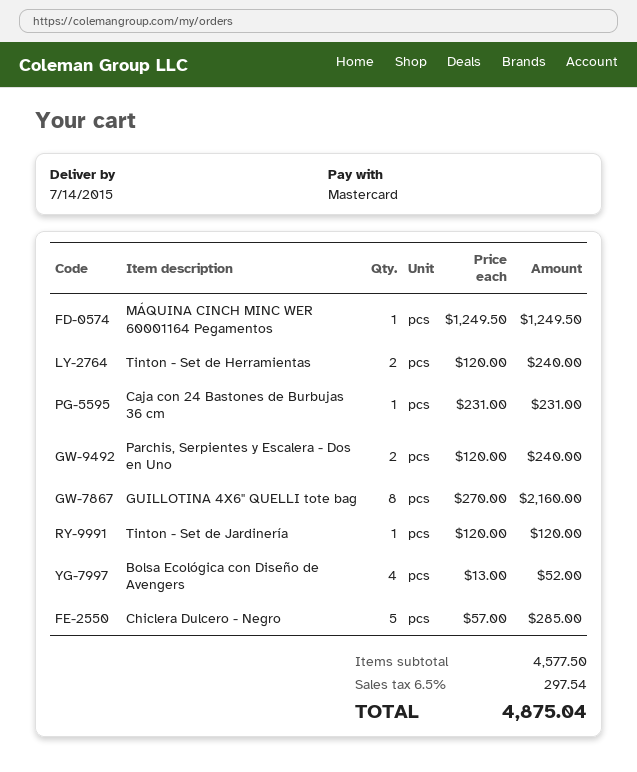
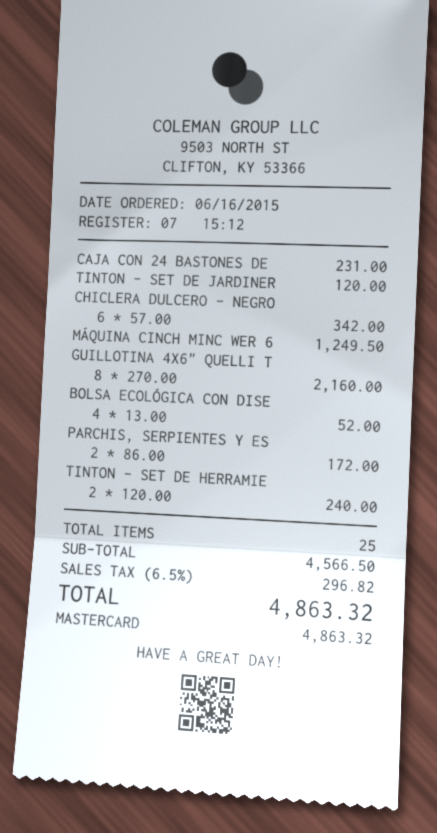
Parchis, Serpientes y Escalera - Dos en Uno: 2 x 120.00 = 240.00 -> 2 x 86.00 = 172.00
Chiclera Dulcero - Negro: 5 x 57.00 = 285.00 -> 6 x 57.00 = 342.00
subtotal: 4577.50 -> 4566.50
tax: 6.5% = 297.54 -> 6.5% = 296.82
total: 4875.04 -> 4863.32

